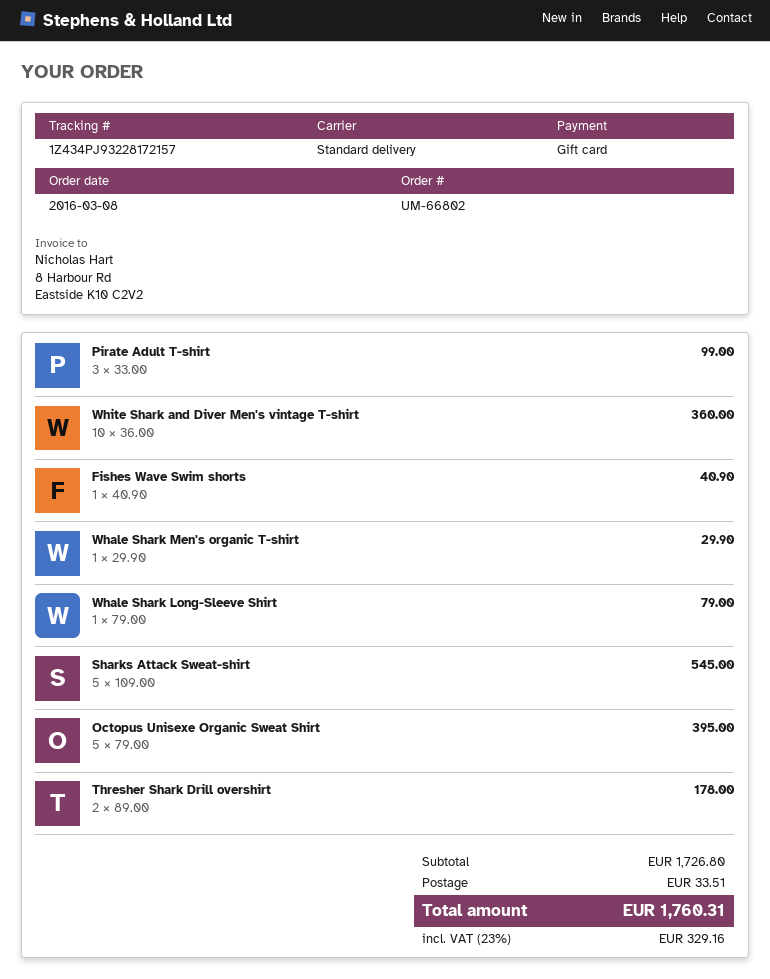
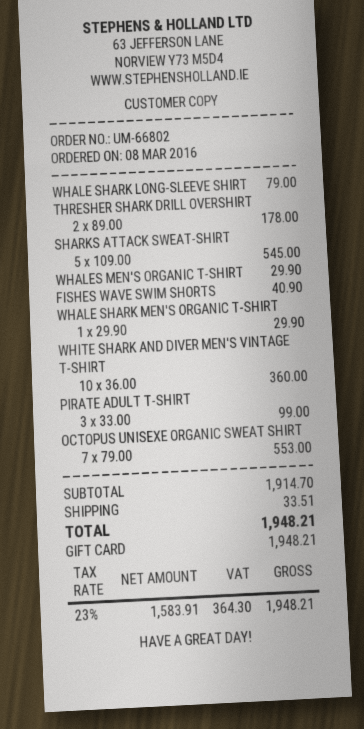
Octopus Unisexe Organic Sweat Shirt: 5 x 79.00 = 395.00 -> 7 x 79.00 = 553.00
WHALES MEN'S ORGANIC T-SHIRT: none -> 1 x 29.90 = 29.90
subtotal: 1726.80 -> 1914.70
tax: 23% = 329.16 -> 23% = 364.30
total: 1760.31 -> 1948.21

